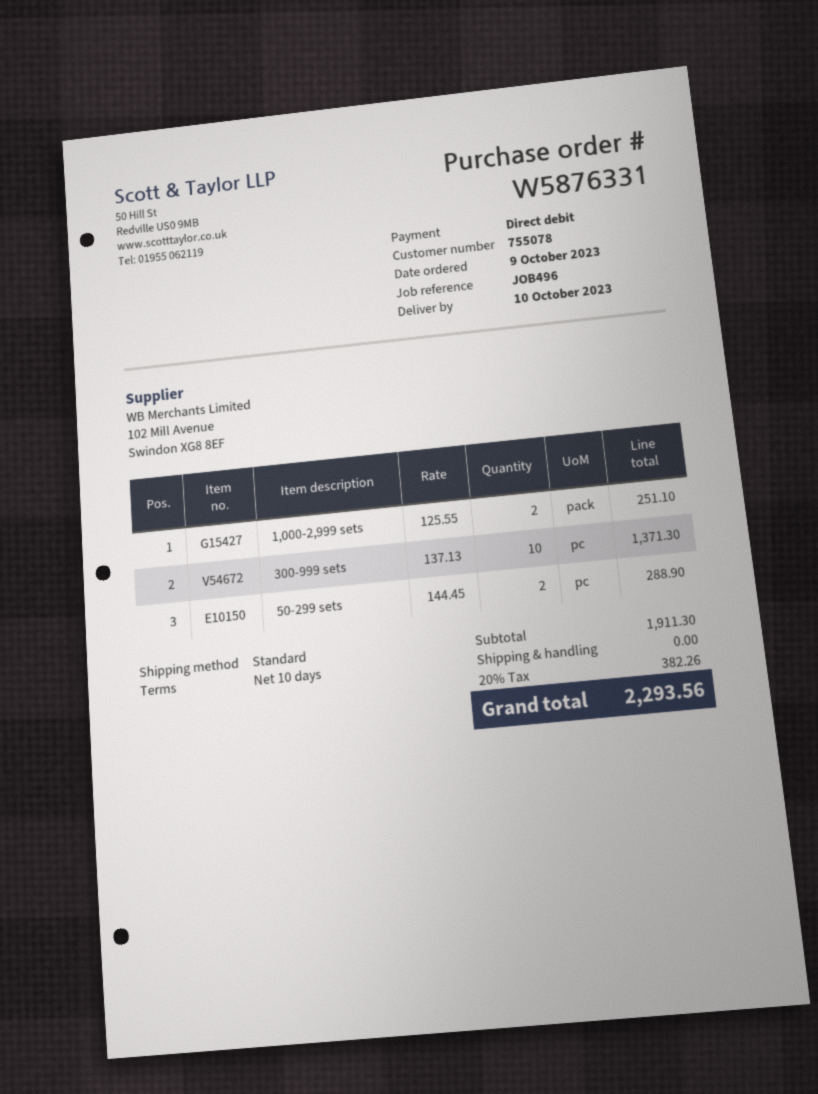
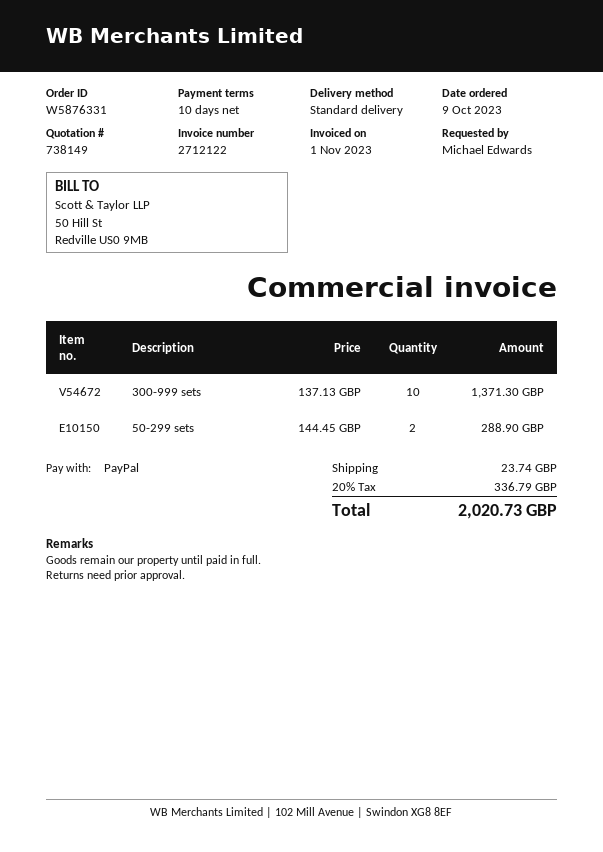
payment method: direct debit -> PayPal
1,000-2,999 sets: 2 x 125.55 = 251.10 -> none
shipping: 0.00 -> 23.74
tax: 20% = 382.26 -> 20% = 336.79
total: 2293.56 -> 2020.73

